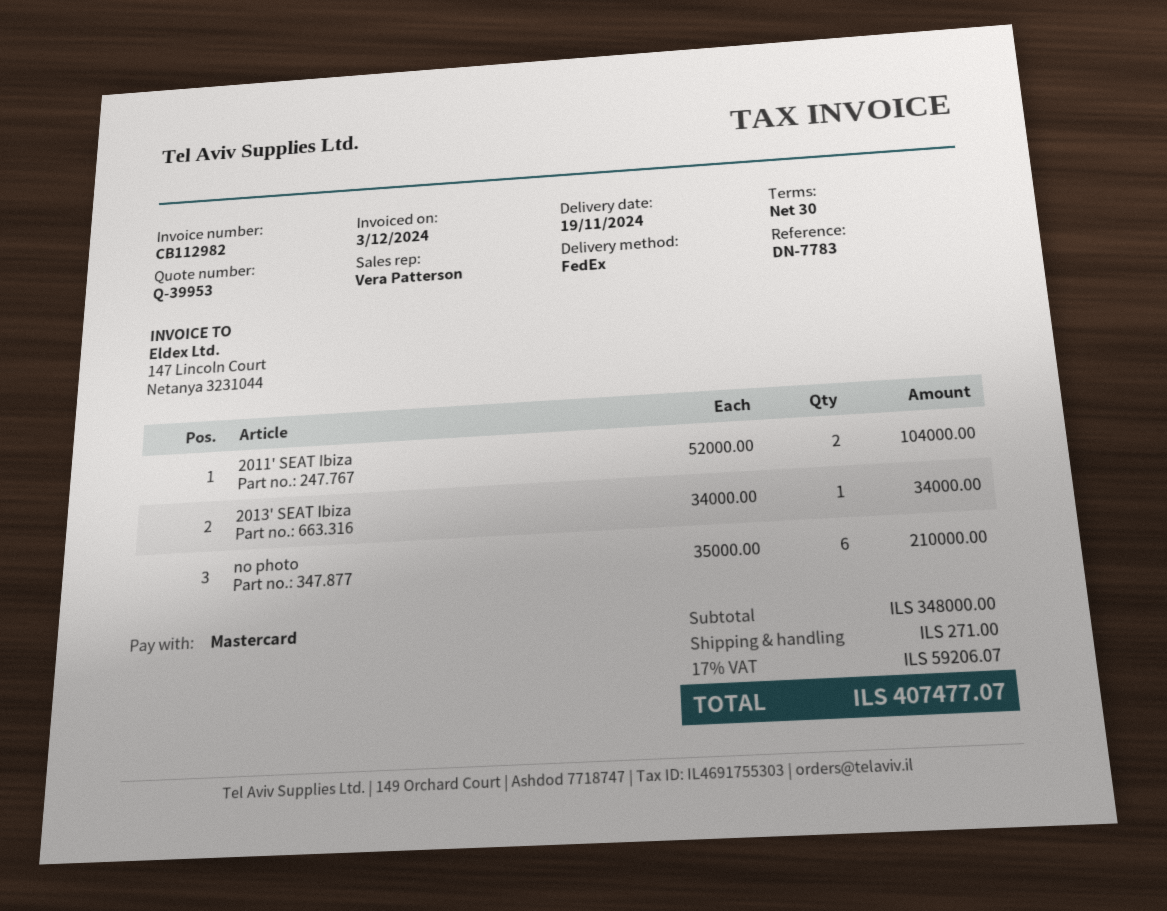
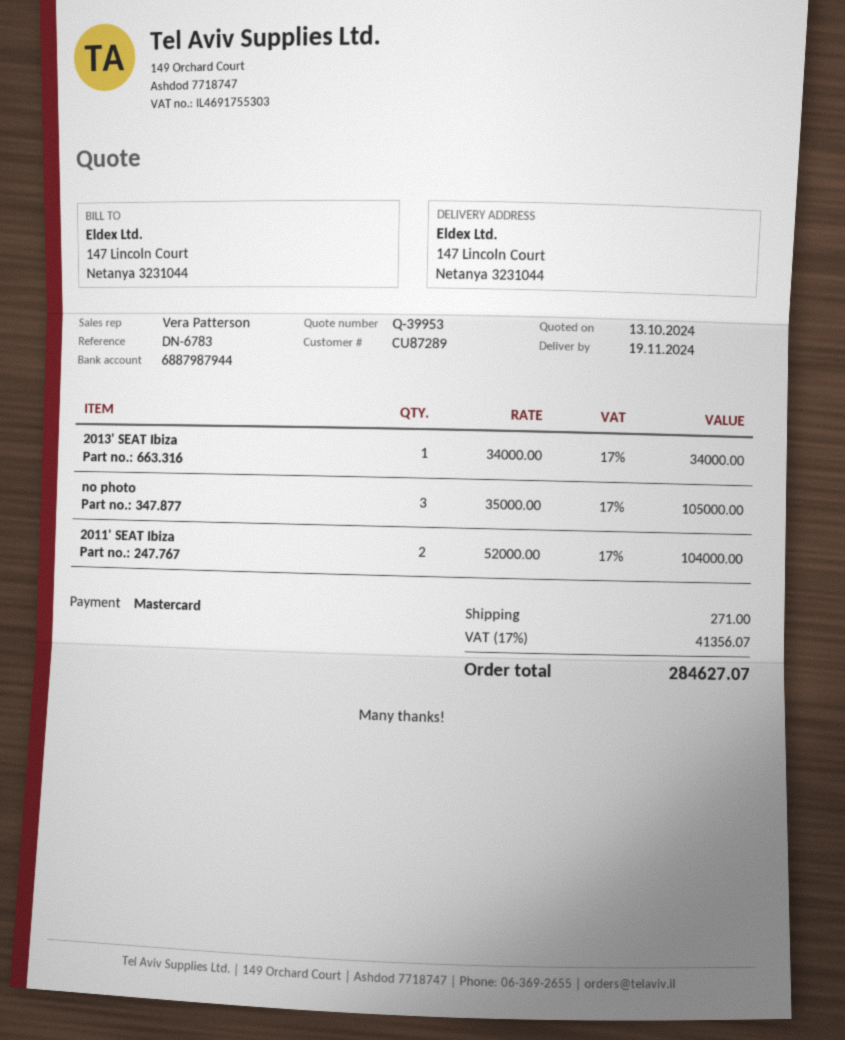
reference: DN-7783 -> DN-6783
no photo: 6 x 35000.00 = 210000.00 -> 3 x 35000.00 = 105000.00
tax: 17% = 59206.07 -> 17% = 41356.07
total: 407477.07 -> 284627.07

